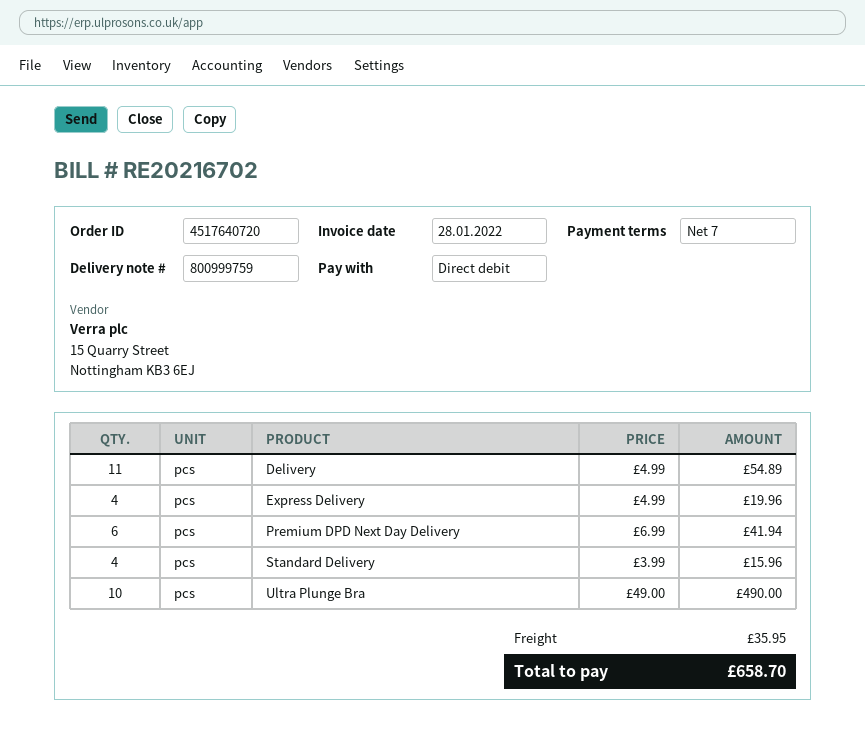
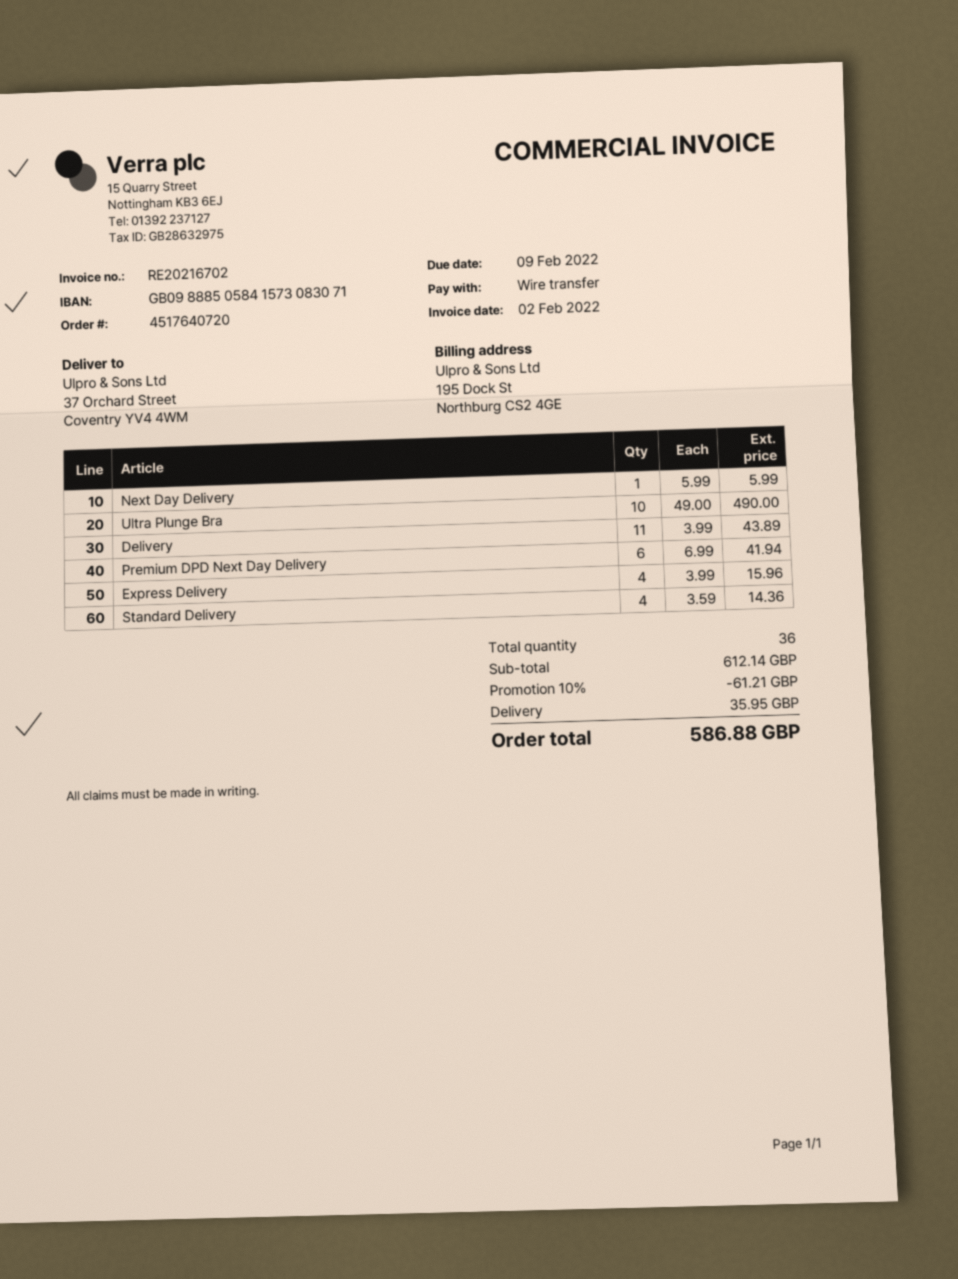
invoice date: 2022-01-28 -> 2022-02-02
payment method: direct debit -> bank transfer
Delivery: 11 x 4.99 = 54.89 -> 11 x 3.99 = 43.89
Express Delivery: 4 x 4.99 = 19.96 -> 4 x 3.99 = 15.96
Standard Delivery: 4 x 3.99 = 15.96 -> 4 x 3.59 = 14.36
Next Day Delivery: none -> 1 x 5.99 = 5.99
discount: none -> 10% = 61.21
total: 658.70 -> 586.88

